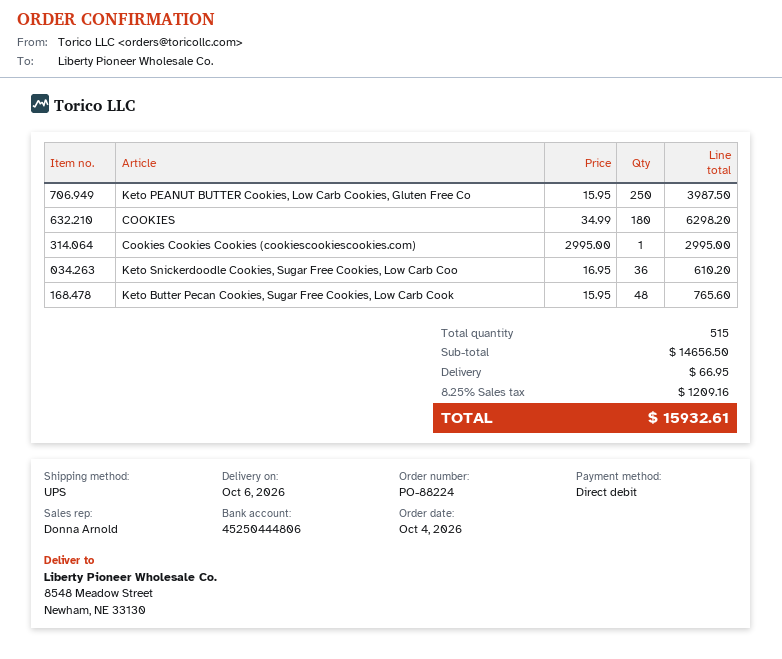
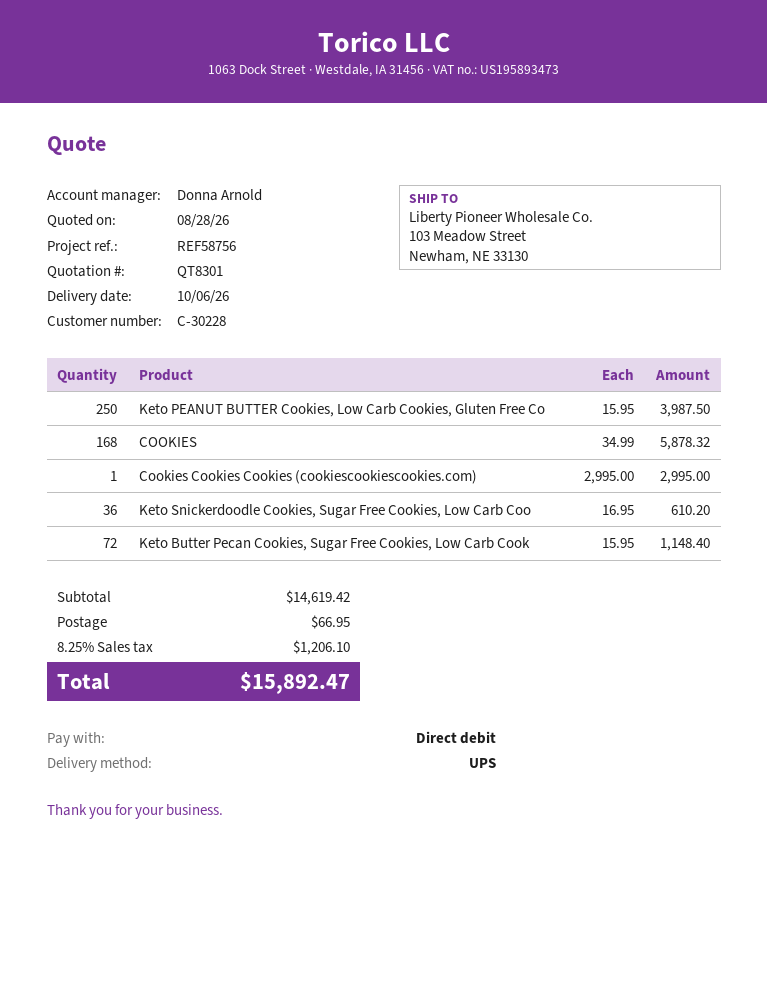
ship to: 8548 Meadow Street, Newham, NE 33130 -> 103 Meadow Street, Newham, NE 33130
COOKIES: 180 x 34.99 = 6298.20 -> 168 x 34.99 = 5878.32
Keto Butter Pecan Cookies, Sugar Free Cookies, Low Carb Cook: 48 x 15.95 = 765.60 -> 72 x 15.95 = 1148.40
subtotal: 14656.50 -> 14619.42
tax: 8.25% = 1209.16 -> 8.25% = 1206.10
total: 15932.61 -> 15892.47

